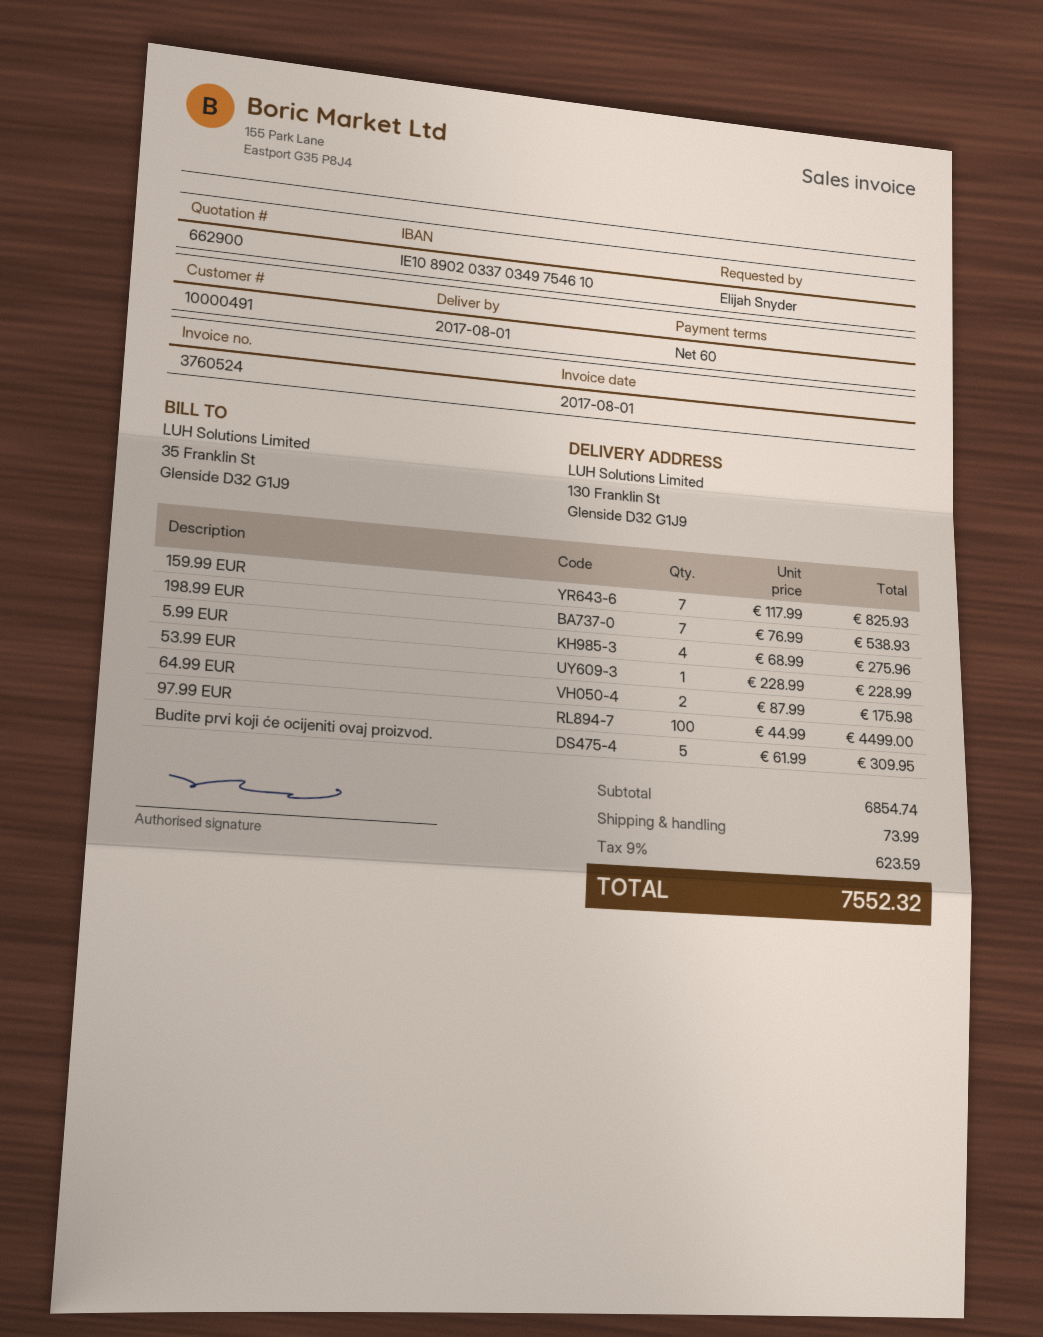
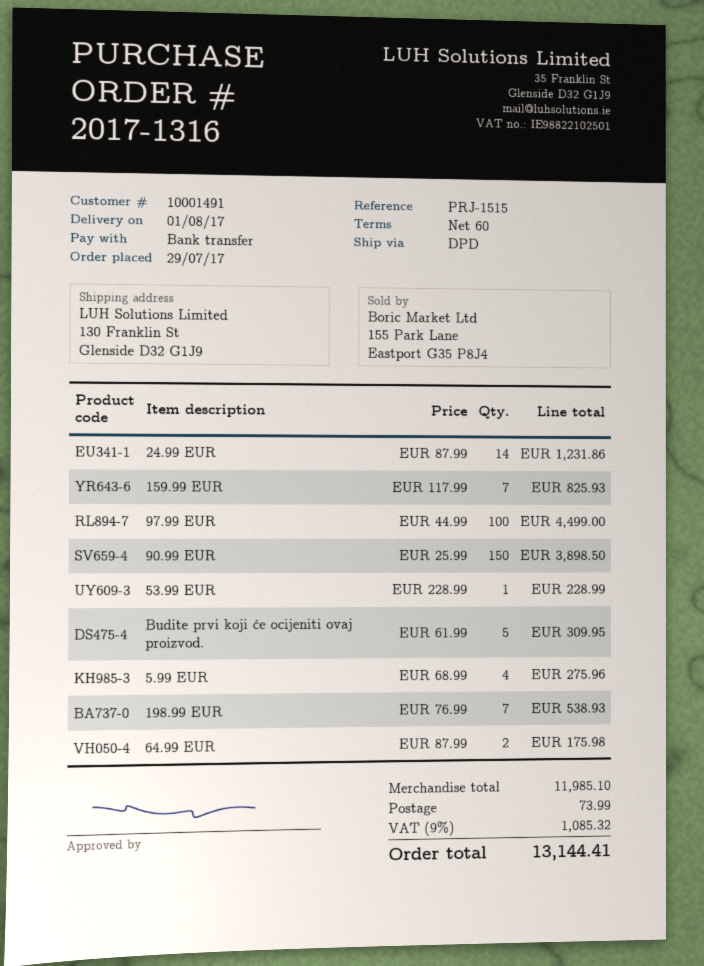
customer number: 10000491 -> 10001491
24.99 EUR: none -> 14 x 87.99 = 1231.86
90.99 EUR: none -> 150 x 25.99 = 3898.50
subtotal: 6854.74 -> 11985.10
tax: 9% = 623.59 -> 9% = 1085.32
total: 7552.32 -> 13144.41

